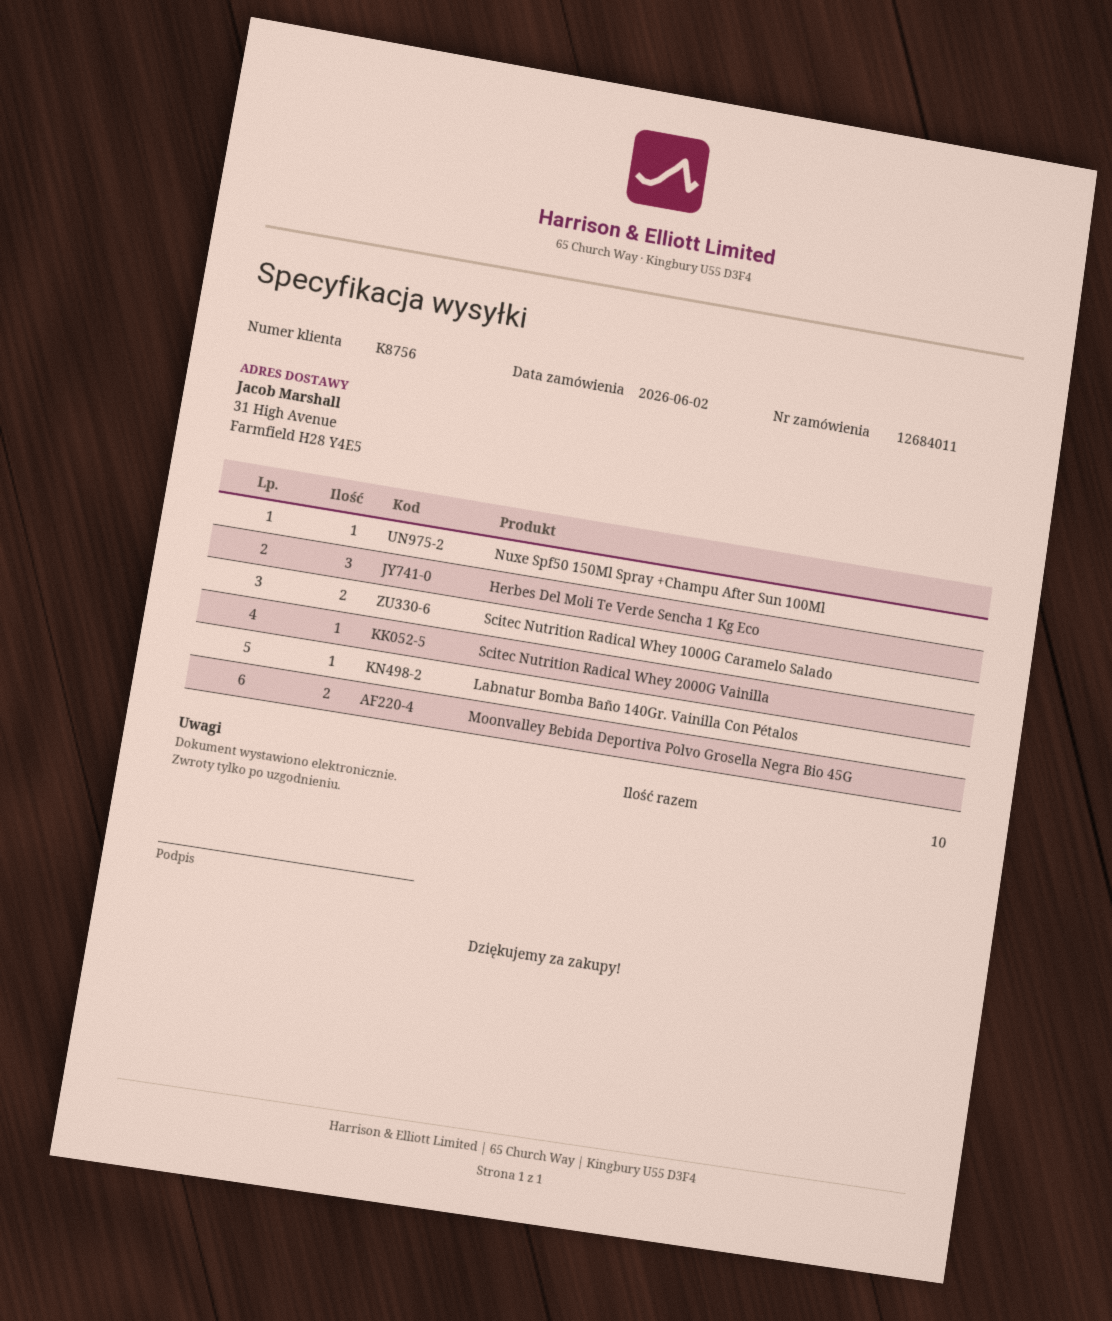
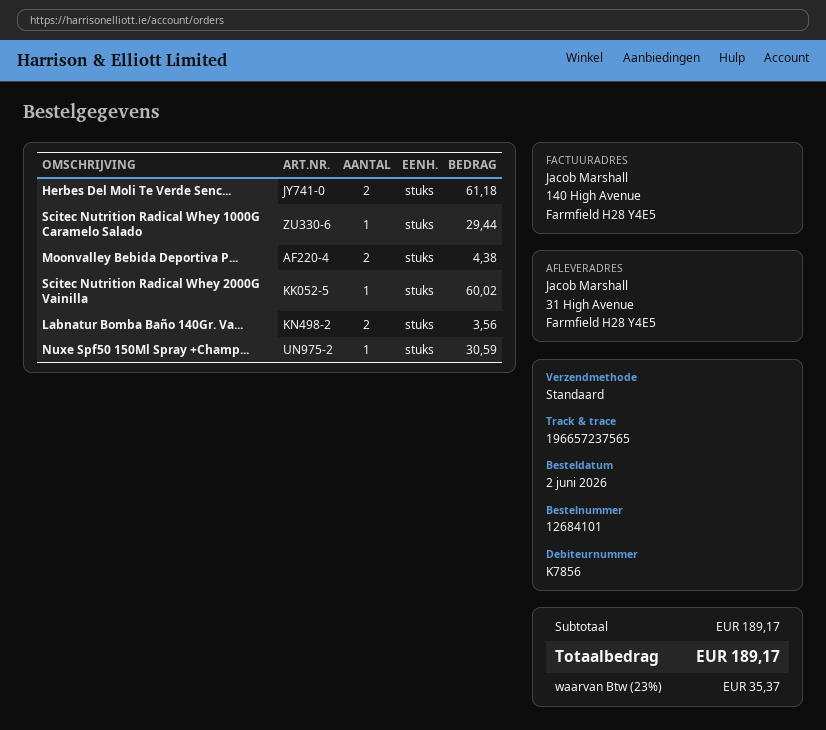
order number: 12684011 -> 12684101
customer number: K8756 -> K7856
Herbes Del Moli Te Verde Sencha 1 Kg Eco: 3 -> 2
Scitec Nutrition Radical Whey 1000G Caramelo Salado: 2 -> 1
Labnatur Bomba Baño 140Gr. Vainilla Con Pétalos: 1 -> 2

